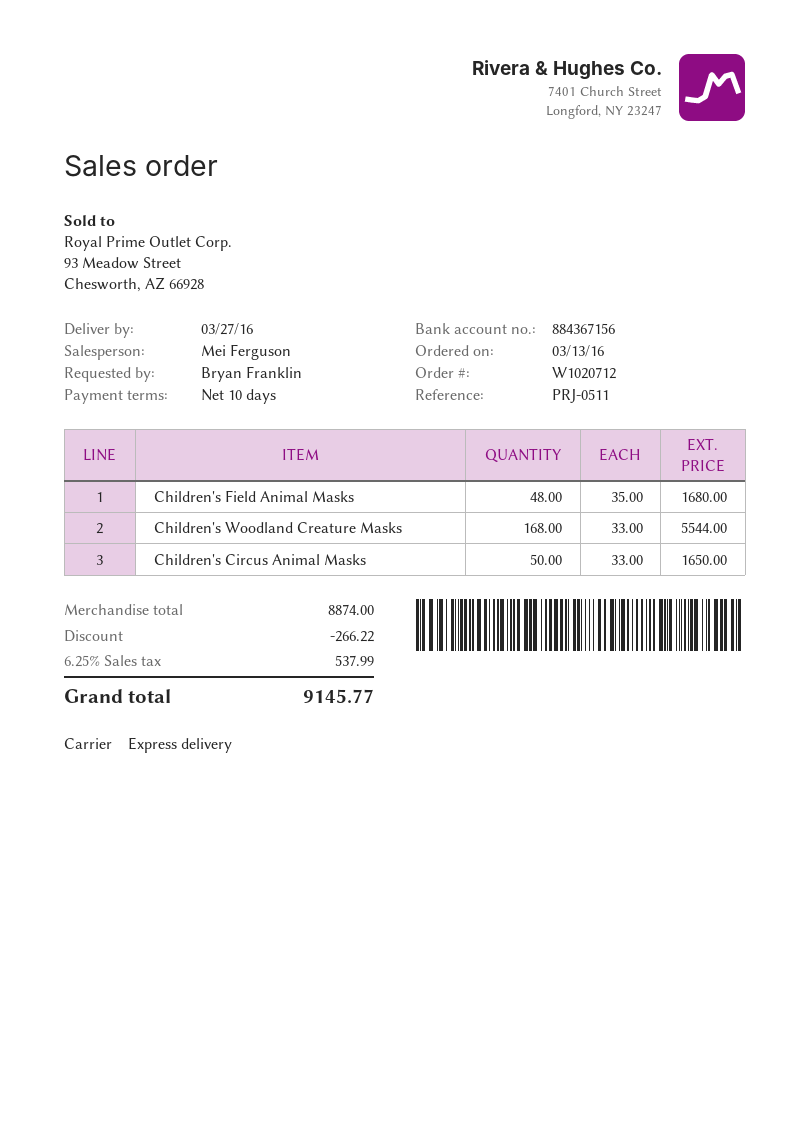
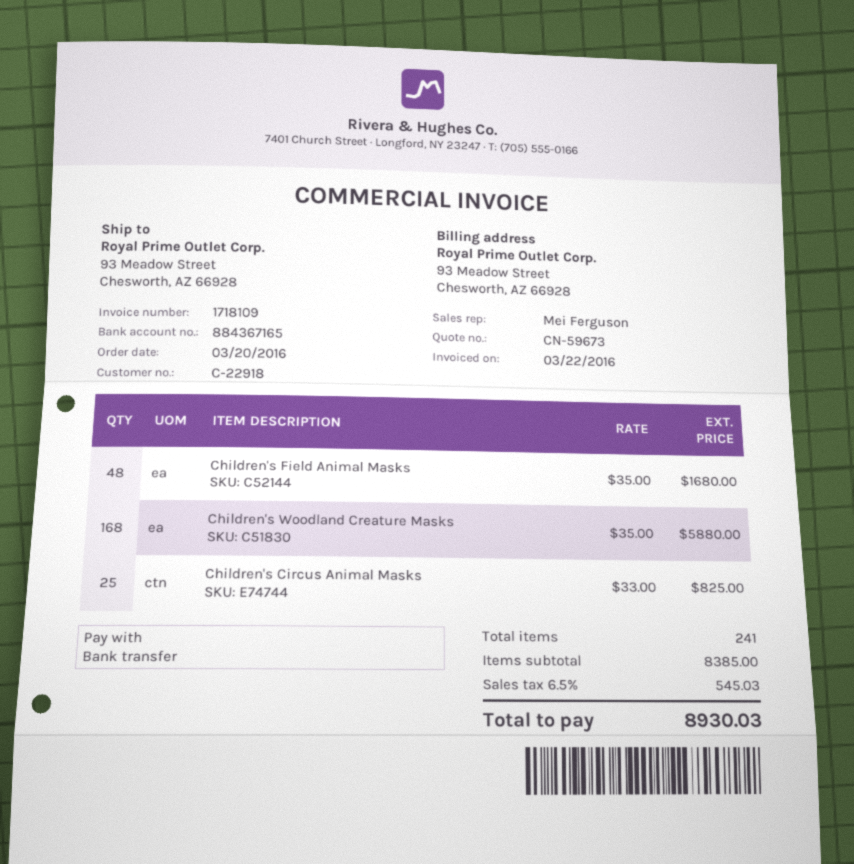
order date: 2016-03-13 -> 2016-03-20
bank account: 884367156 -> 884367165
Children's Woodland Creature Masks: 168 x 33.00 = 5544.00 -> 168 x 35.00 = 5880.00
Children's Circus Animal Masks: 50 x 33.00 = 1650.00 -> 25 x 33.00 = 825.00
subtotal: 8874.00 -> 8385.00
discount: 266.22 -> none
tax: 6.25% = 537.99 -> 6.5% = 545.03
total: 9145.77 -> 8930.03

